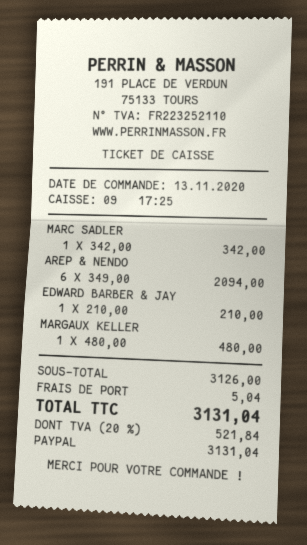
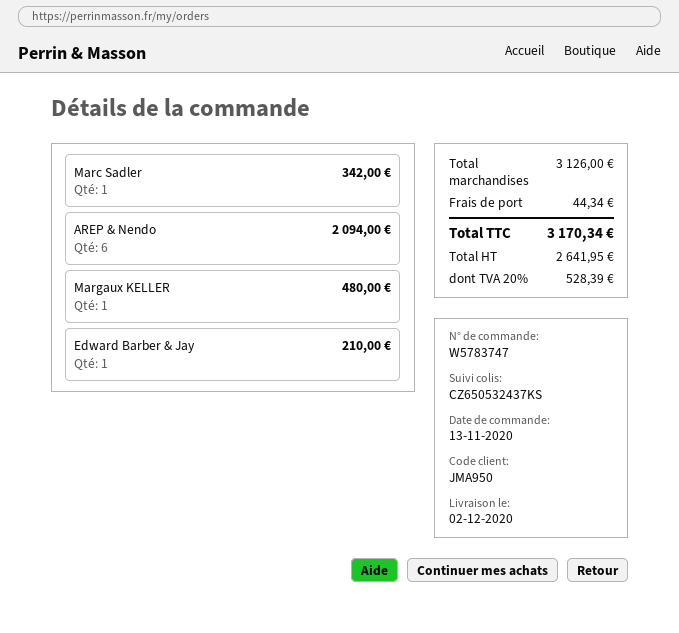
shipping: 5.04 -> 44.34
tax: 20% = 521.84 -> 20% = 528.39
total: 3131.04 -> 3170.34

